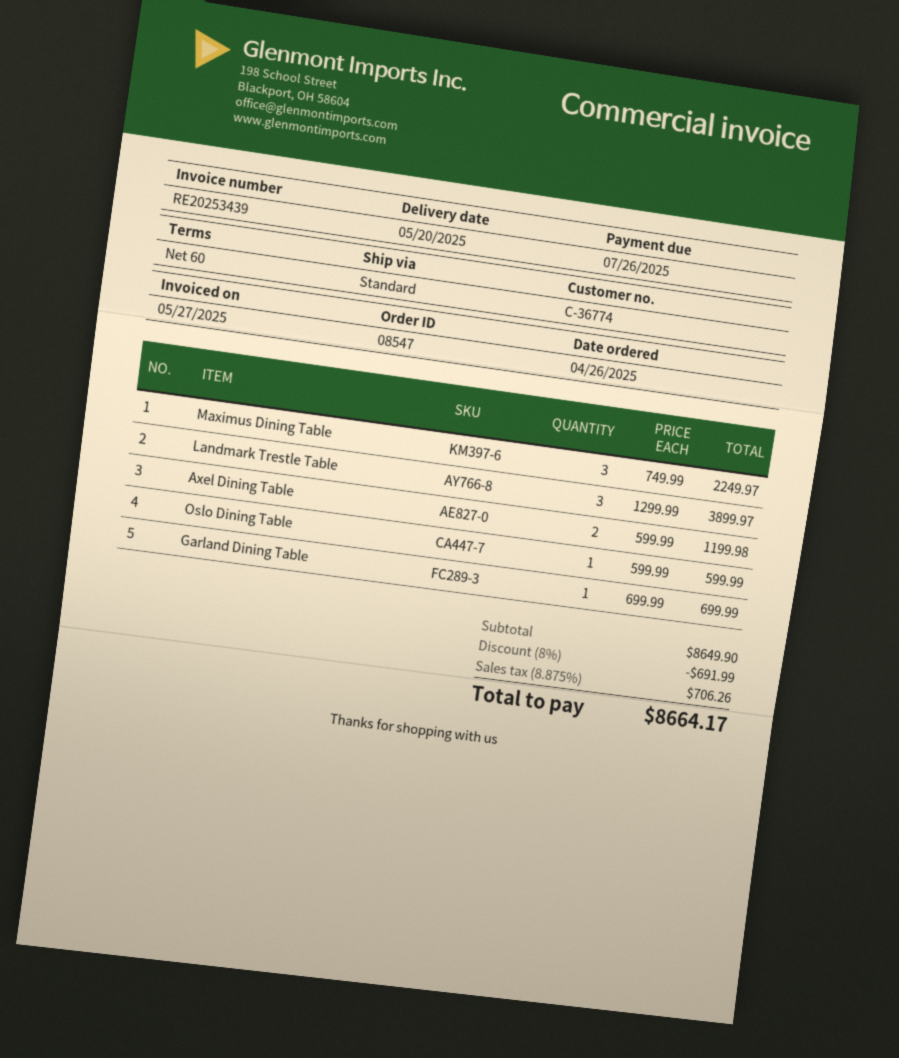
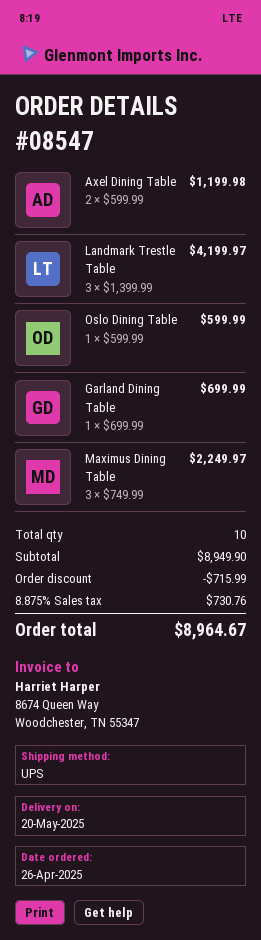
shipping method: standard -> UPS
Landmark Trestle Table: 3 x 1299.99 = 3899.97 -> 3 x 1399.99 = 4199.97
subtotal: 8649.90 -> 8949.90
discount: 691.99 -> 715.99
tax: 8.875% = 706.26 -> 8.875% = 730.76
total: 8664.17 -> 8964.67

